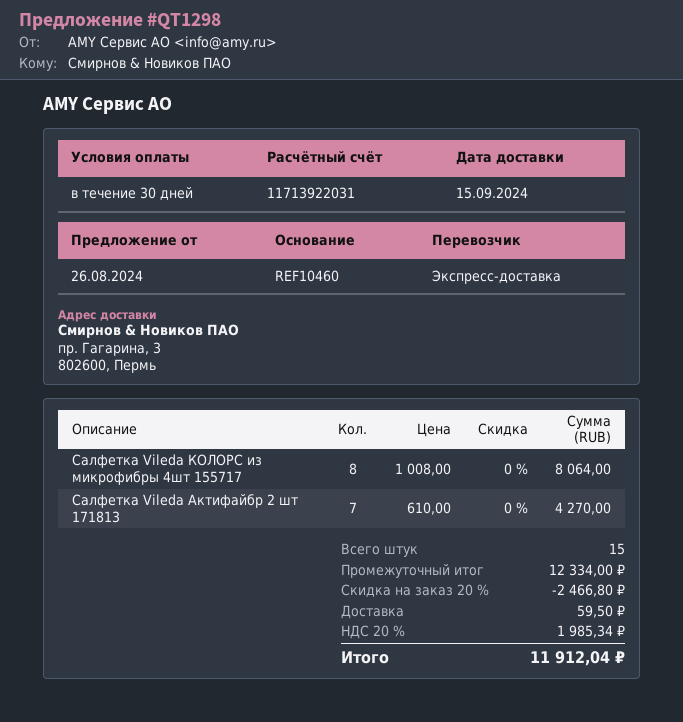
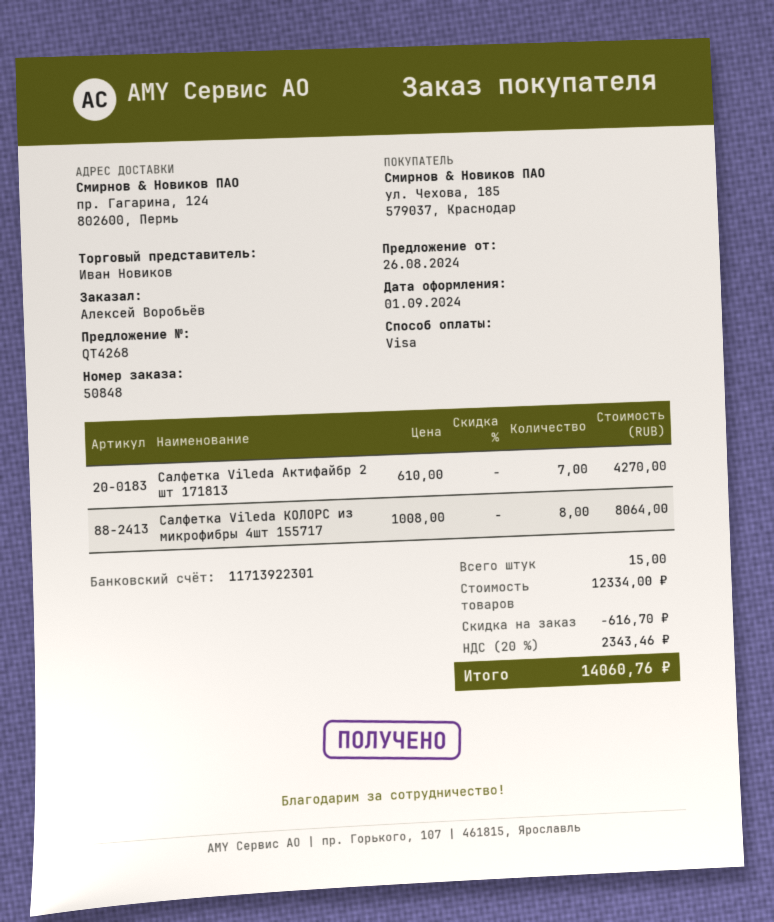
quote number: QT1298 -> QT4268
bank account: 11713922031 -> 11713922301
ship to: пр. Гагарина, 3, 802600, Пермь -> пр. Гагарина, 124, 802600, Пермь
discount: 2466.80 -> 616.70
shipping: 59.50 -> none
tax: 20% = 1985.34 -> 20% = 2343.46
total: 11912.04 -> 14060.76

